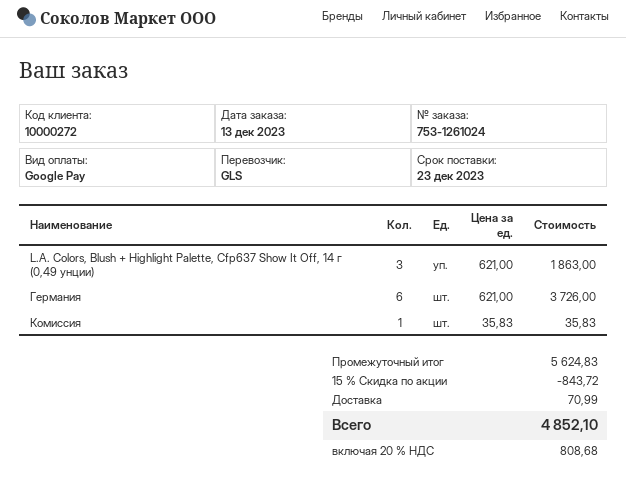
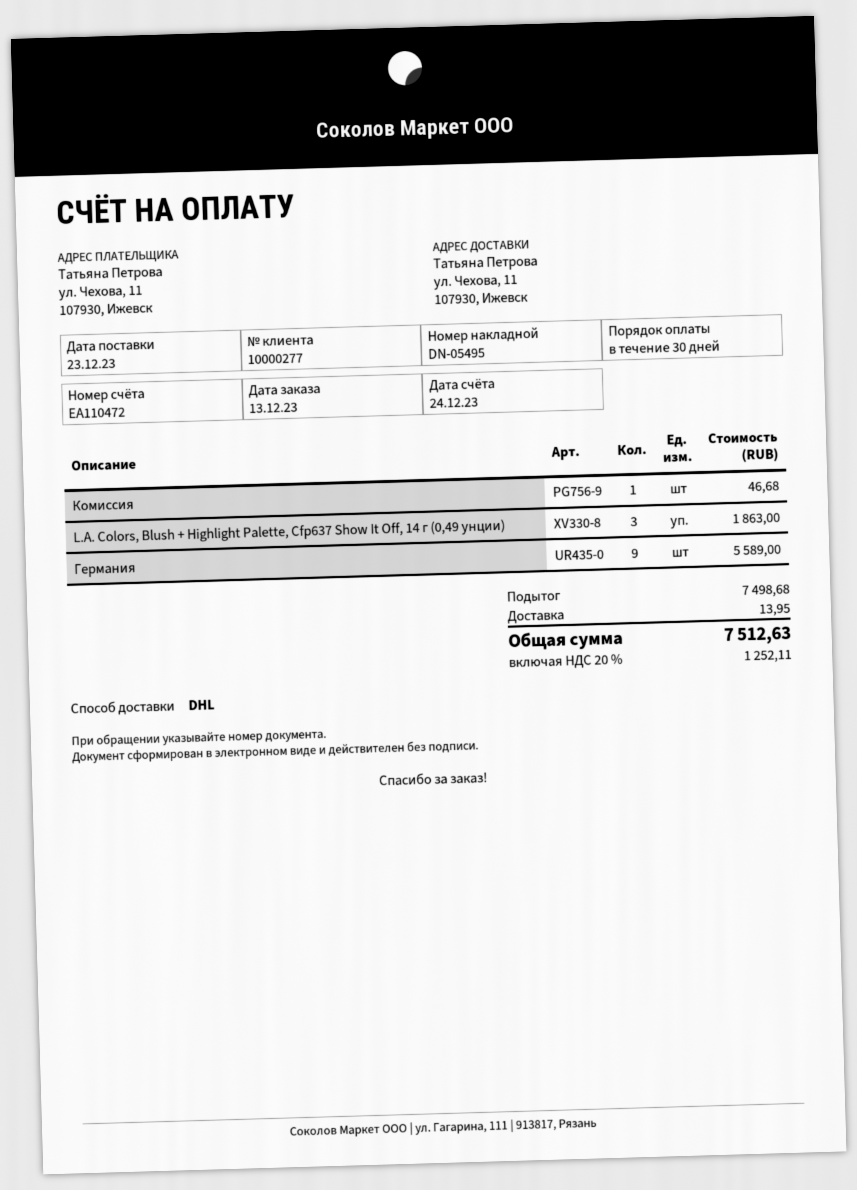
customer number: 10000272 -> 10000277
shipping method: GLS -> DHL
Германия: 6 for 3726.00 -> 9 for 5589.00
Комиссия: 1 for 35.83 -> 1 for 46.68
subtotal: 5624.83 -> 7498.68
discount: 15% = 843.72 -> none
shipping: 70.99 -> 13.95
tax: 20% = 808.68 -> 20% = 1252.11
total: 4852.10 -> 7512.63

